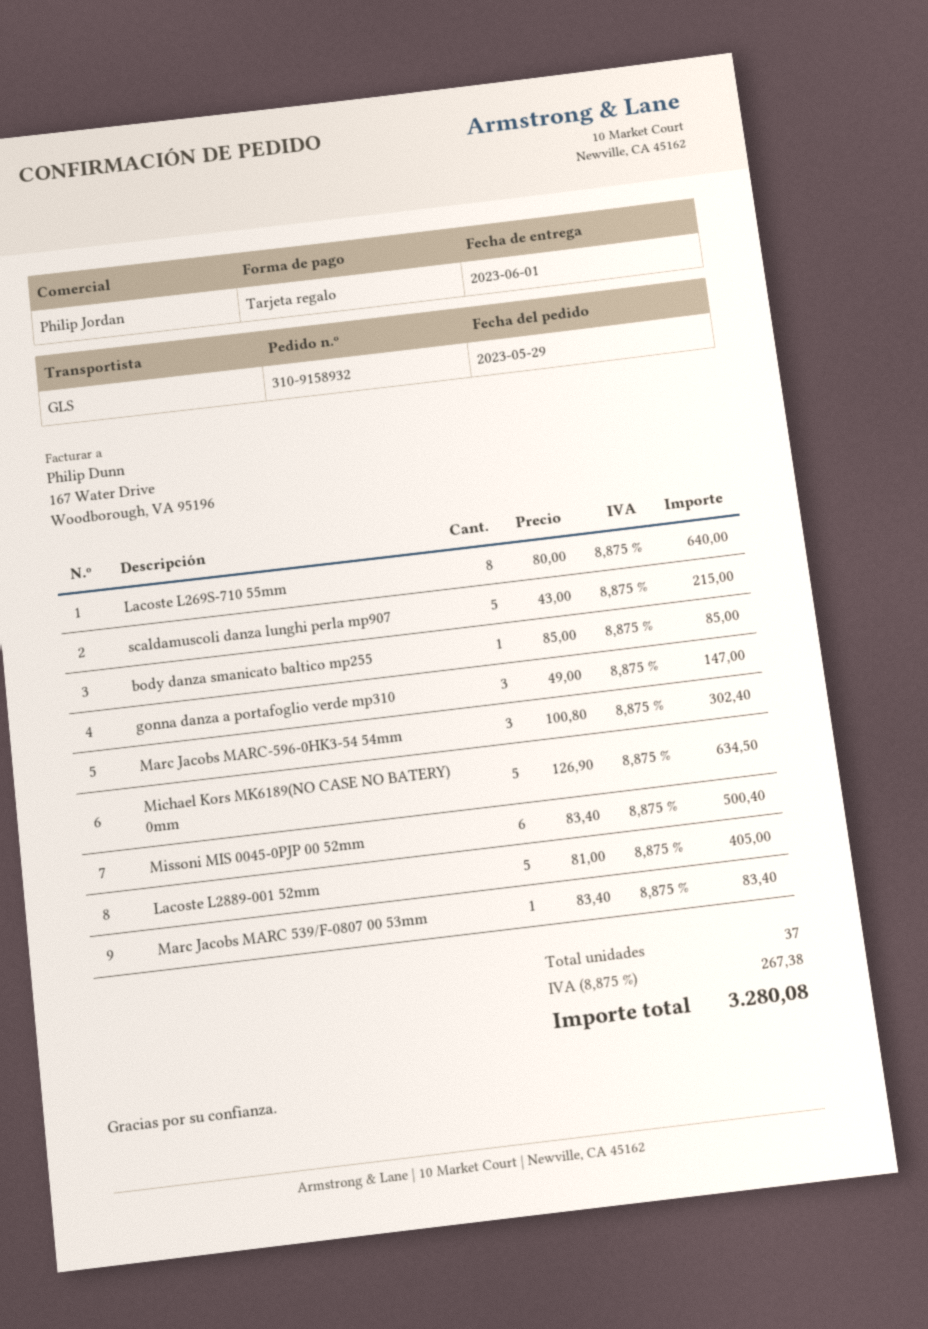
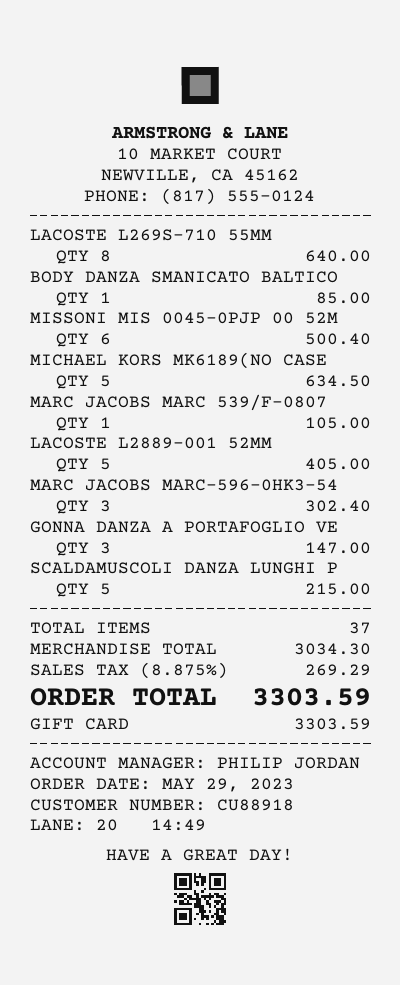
Marc Jacobs MARC 539/F-0807 00 53mm: 1 for 83.40 -> 1 for 105.00
tax: 8.875% = 267.38 -> 8.875% = 269.29
total: 3280.08 -> 3303.59

